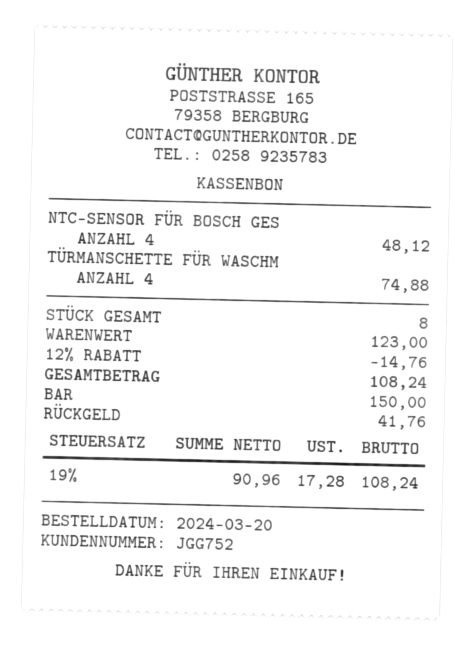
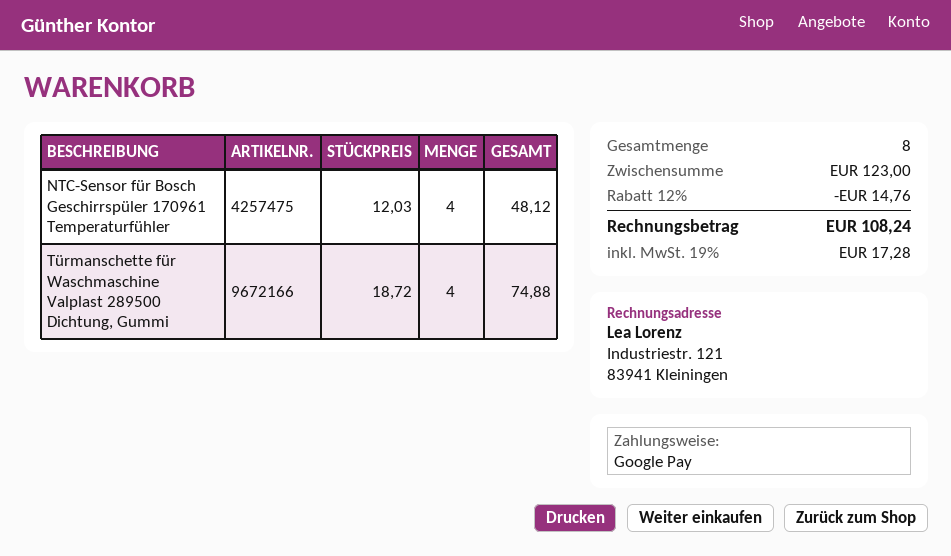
payment method: cash -> Google Pay

